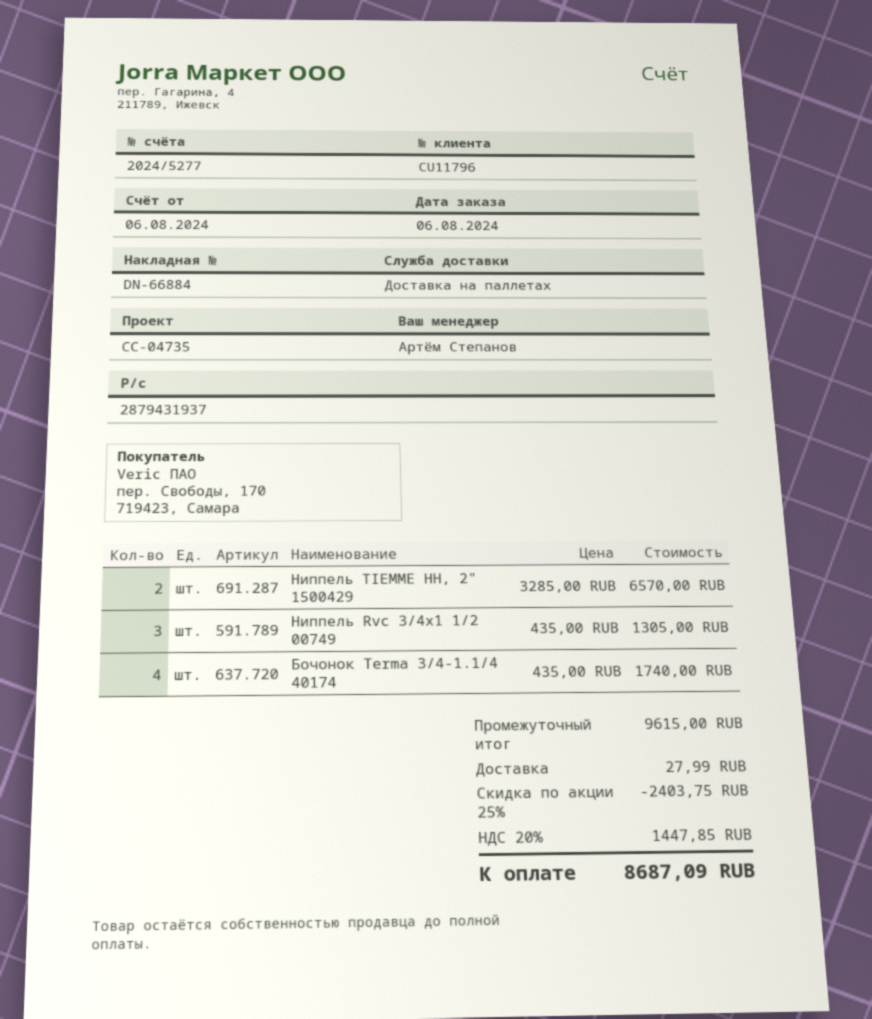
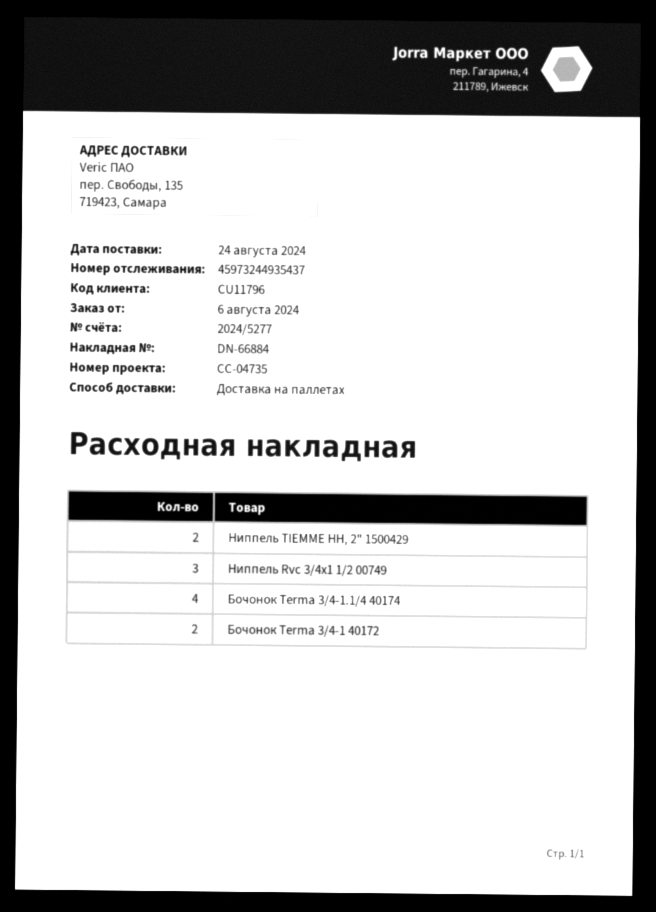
Бочонок Terma 3/4-1 40172: none -> 2

